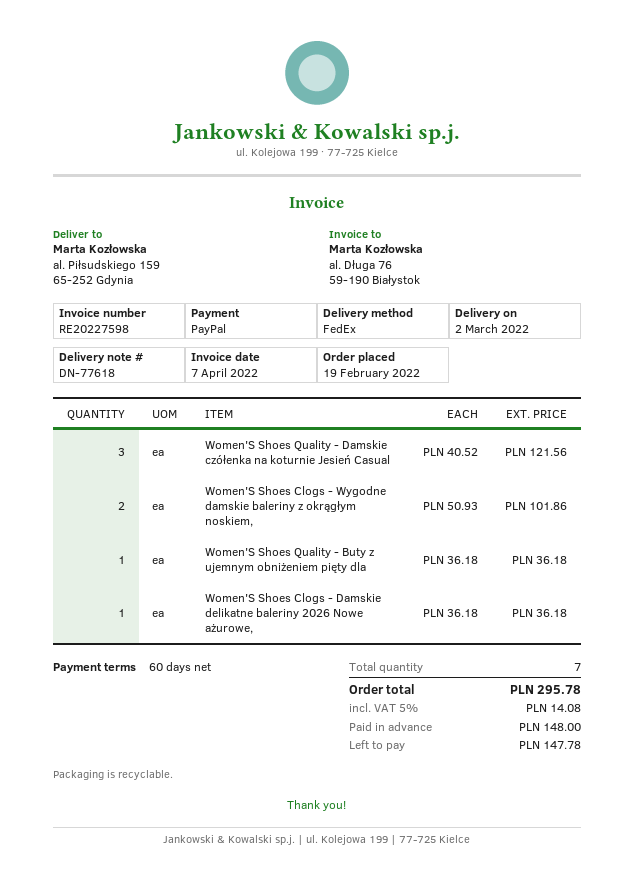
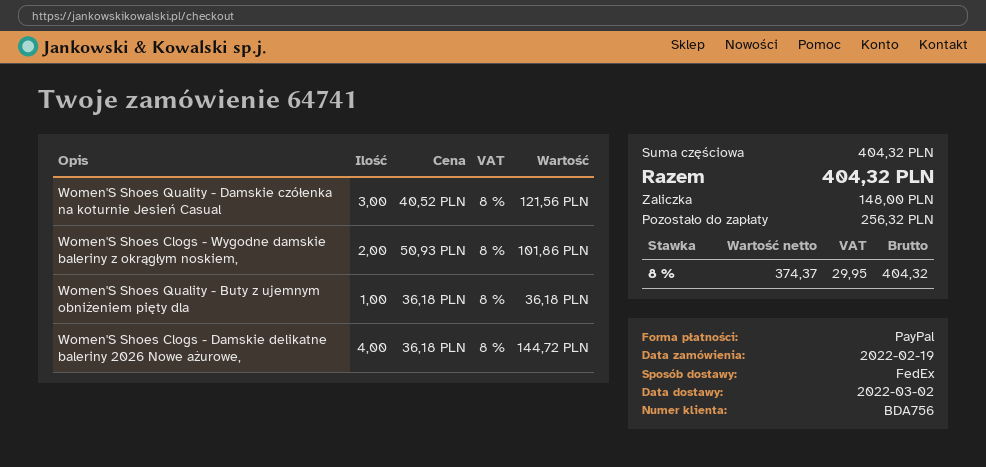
Women'S Shoes Clogs - Damskie delikatne baleriny 2026 Nowe ażurowe,: 1 x 36.18 = 36.18 -> 4 x 36.18 = 144.72
tax: 5% = 14.08 -> 8% = 29.95
total: 295.78 -> 404.32
balance: 147.78 -> 256.32

